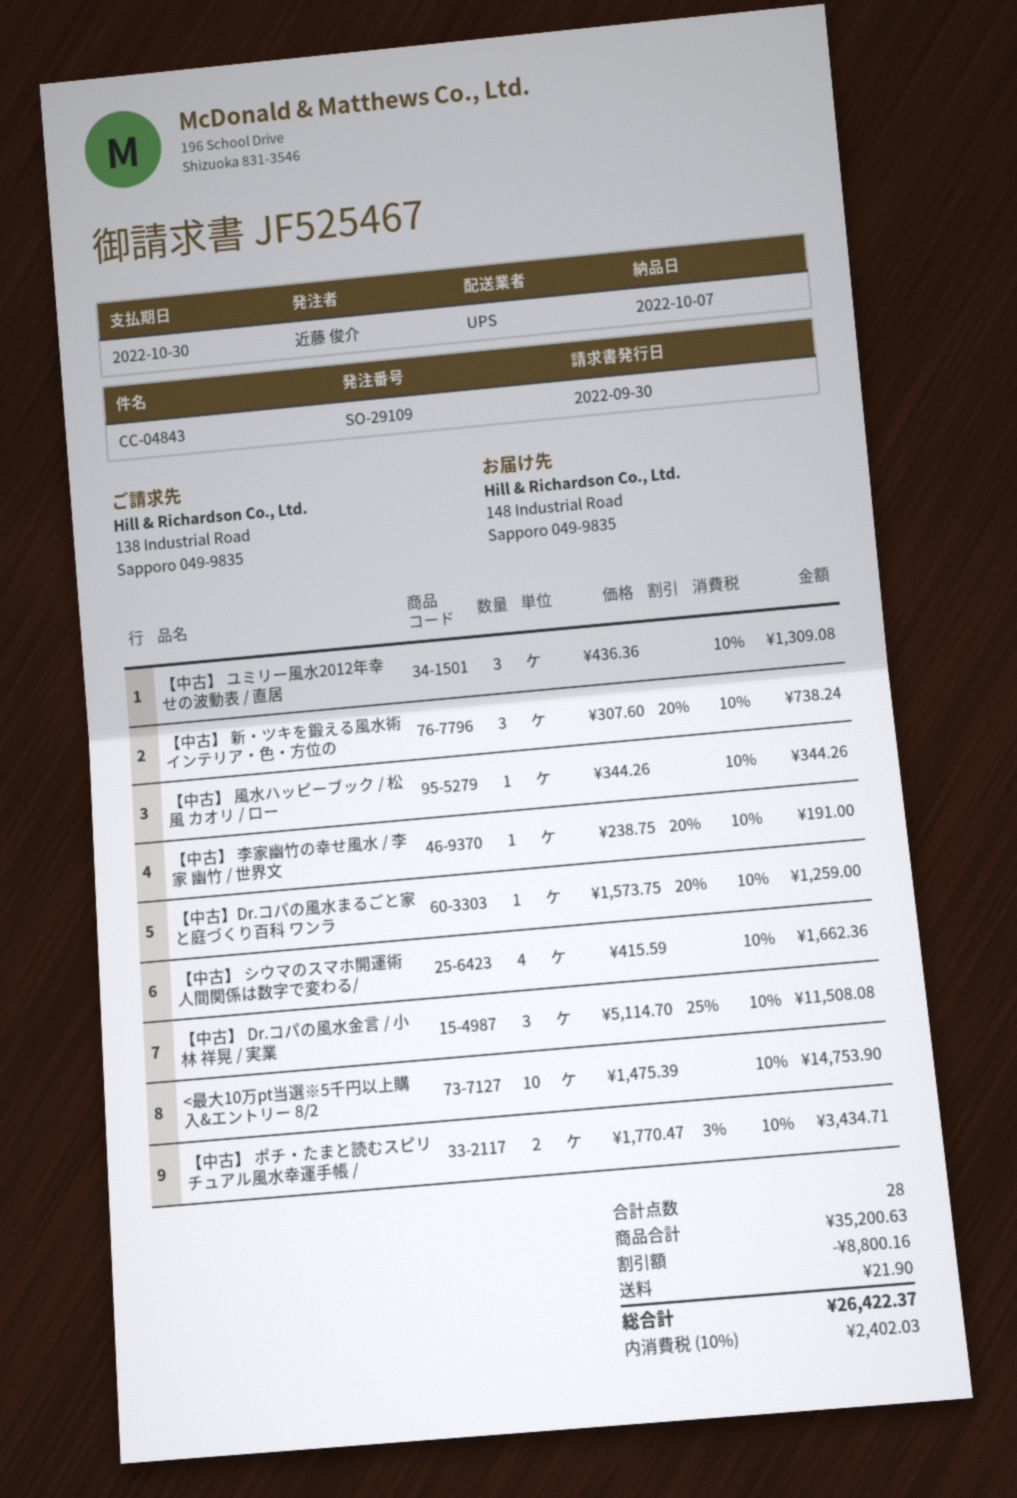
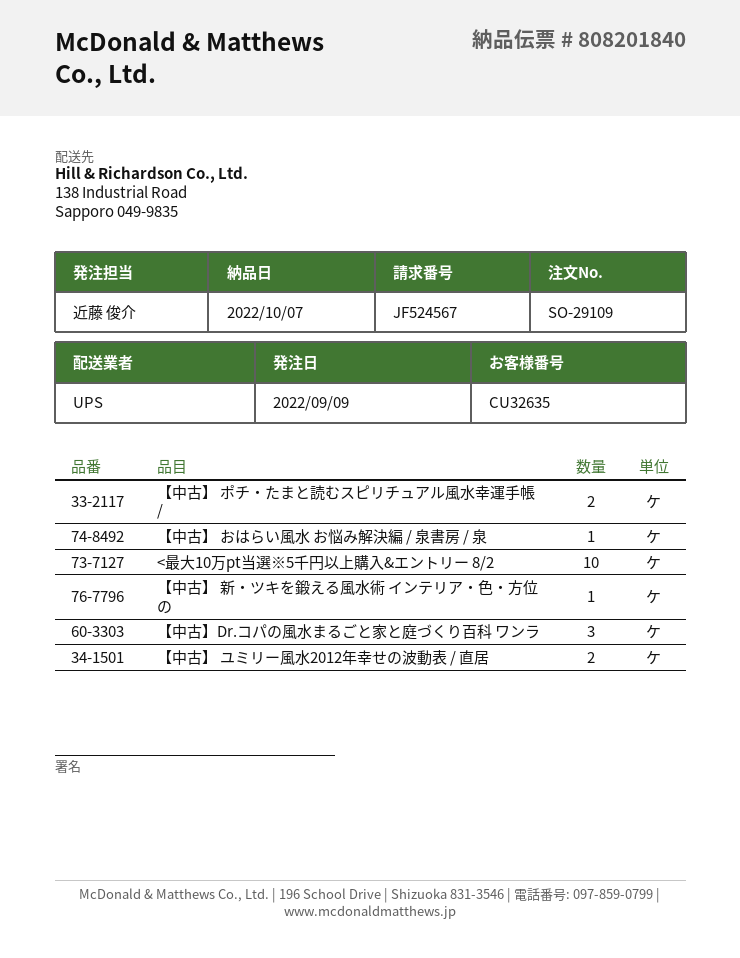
invoice number: JF525467 -> JF524567
ship to: 148 Industrial Road, Sapporo 049-9835 -> 138 Industrial Road, Sapporo 049-9835
【中古】 ユミリー風水2012年幸せの波動表 / 直居: 3 -> 2
【中古】 新・ツキを鍛える風水術 インテリア・色・方位の: 3 -> 1
【中古】 風水ハッピーブック / 松風 カオリ / ロー: 1 -> none
【中古】 李家幽竹の幸せ風水 / 李家 幽竹 / 世界文: 1 -> none
【中古】Dr.コパの風水まるごと家と庭づくり百科 ワンラ: 1 -> 3
【中古】 シウマのスマホ開運術 人間関係は数字で変わる/: 4 -> none
【中古】 Dr.コパの風水金言 / 小林 祥晃 / 実業: 3 -> none
【中古】 おはらい風水 お悩み解決編 / 泉書房 / 泉: none -> 1

